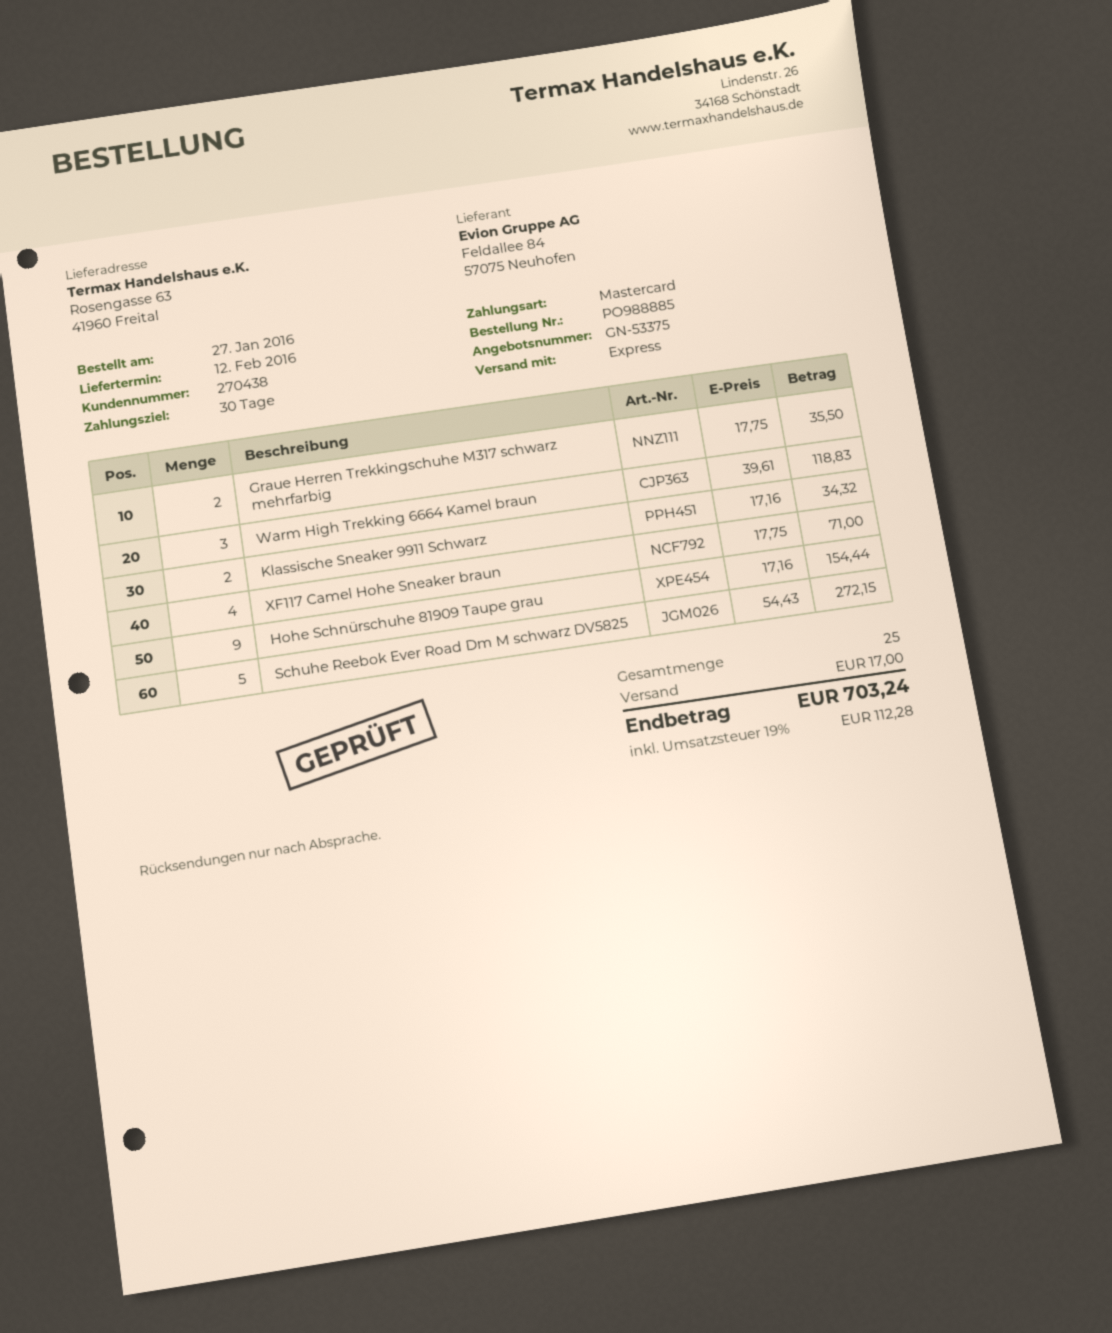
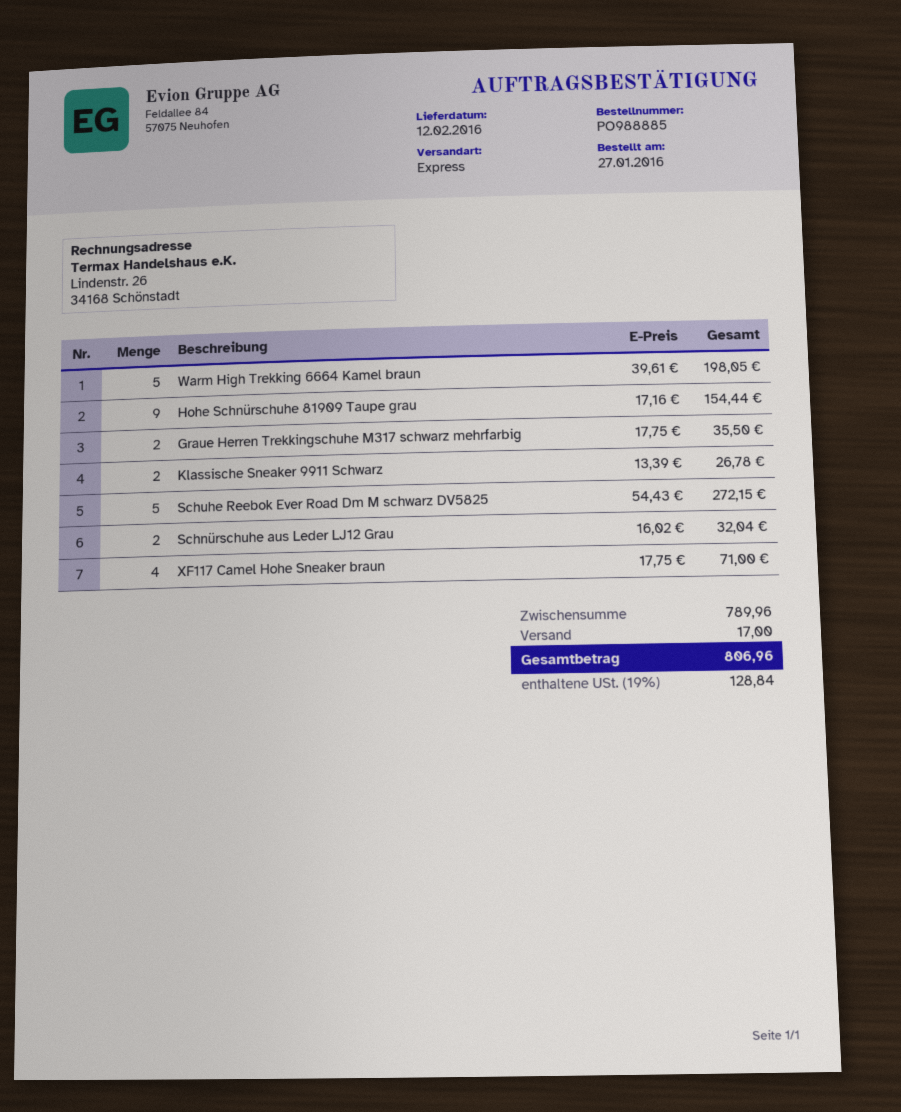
Warm High Trekking 6664 Kamel braun: 3 x 39.61 = 118.83 -> 5 x 39.61 = 198.05
Klassische Sneaker 9911 Schwarz: 2 x 17.16 = 34.32 -> 2 x 13.39 = 26.78
Schnürschuhe aus Leder LJ12 Grau: none -> 2 x 16.02 = 32.04
tax: 19% = 112.28 -> 19% = 128.84
total: 703.24 -> 806.96

